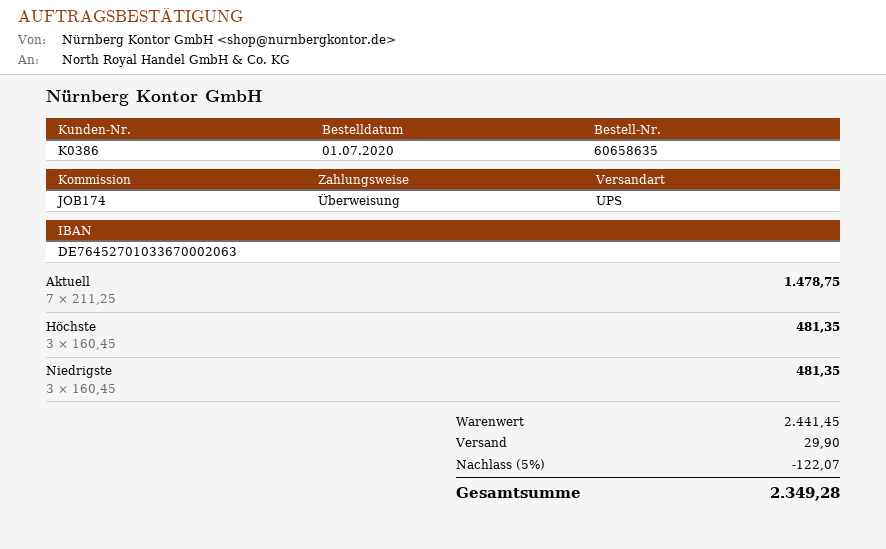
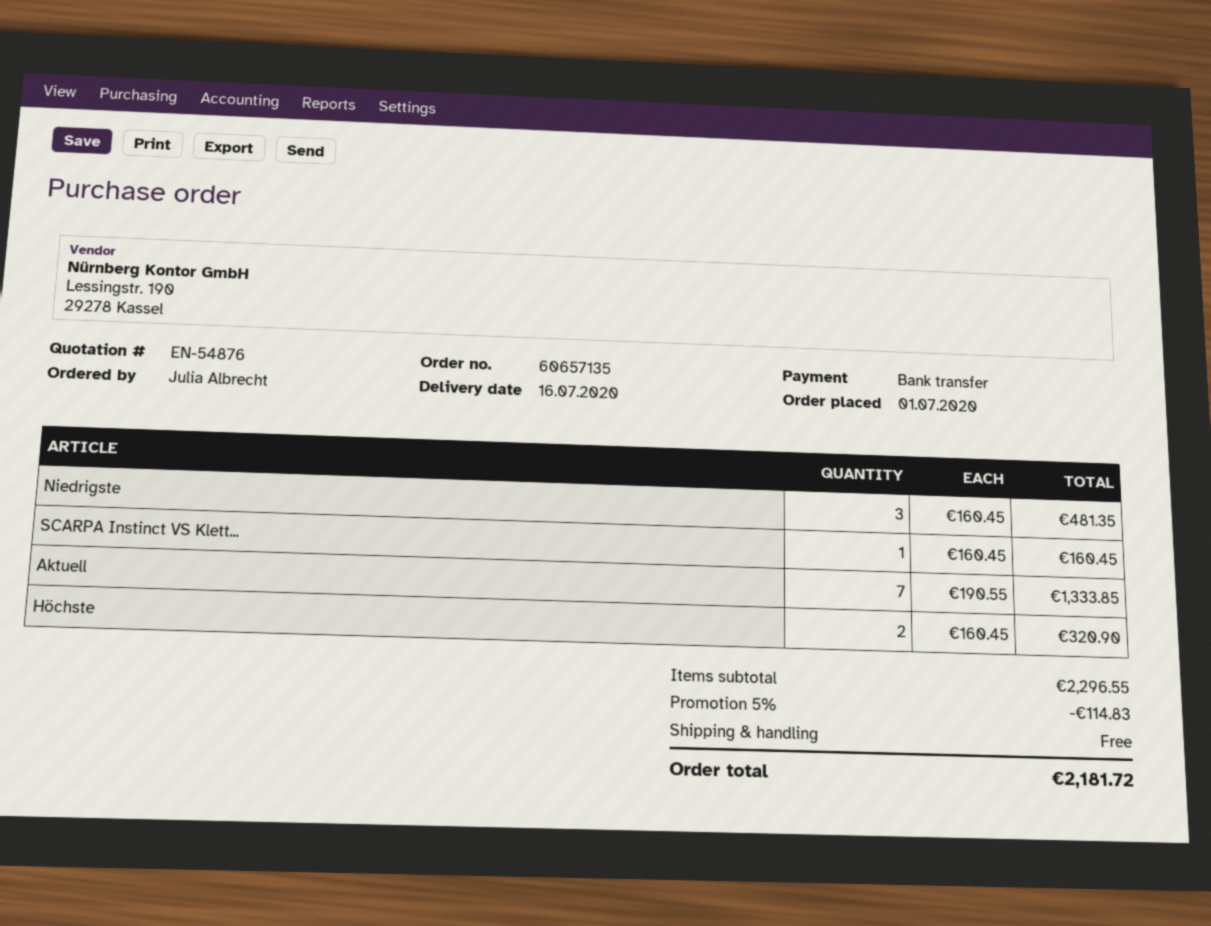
order number: 60658635 -> 60657135
Aktuell: 7 x 211.25 = 1478.75 -> 7 x 190.55 = 1333.85
Höchste: 3 x 160.45 = 481.35 -> 2 x 160.45 = 320.90
SCARPA Instinct VS Klett...: none -> 1 x 160.45 = 160.45
subtotal: 2441.45 -> 2296.55
discount: 5% = 122.07 -> 5% = 114.83
shipping: 29.90 -> 0.00
total: 2349.28 -> 2181.72

